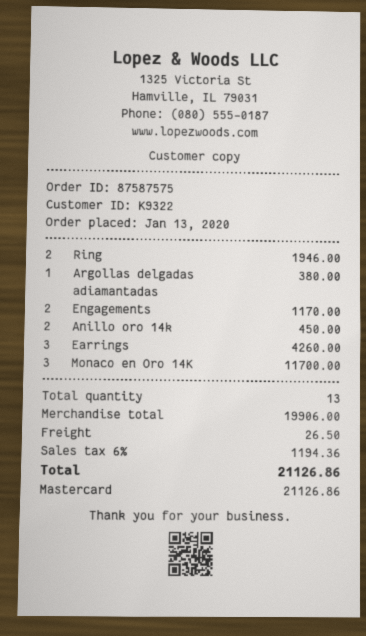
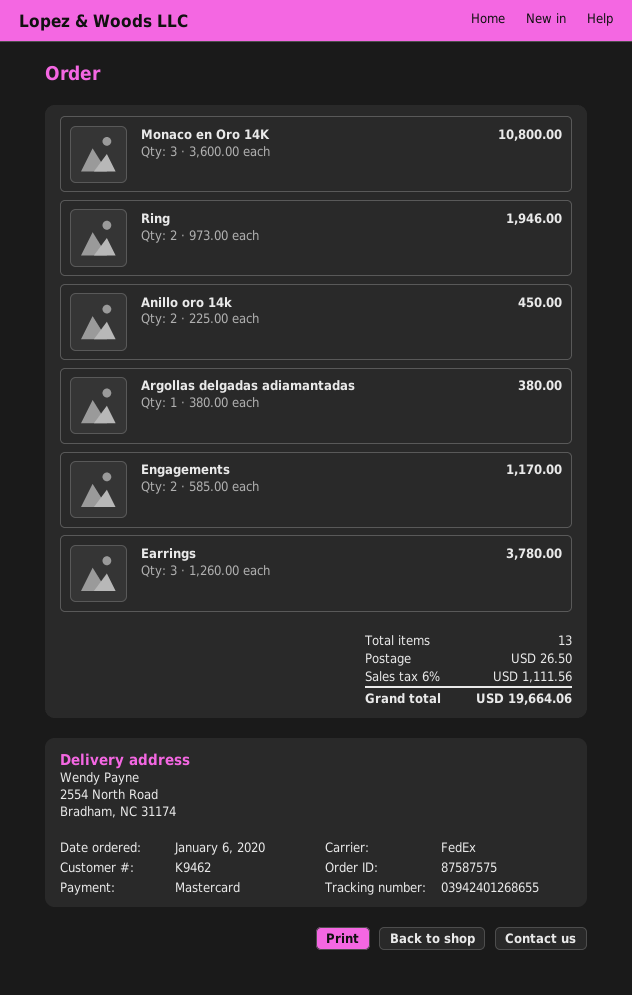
order date: 2020-01-13 -> 2020-01-06
customer number: K9322 -> K9462
Earrings: 3 for 4260.00 -> 3 for 3780.00
Monaco en Oro 14K: 3 for 11700.00 -> 3 for 10800.00
tax: 6% = 1194.36 -> 6% = 1111.56
total: 21126.86 -> 19664.06

